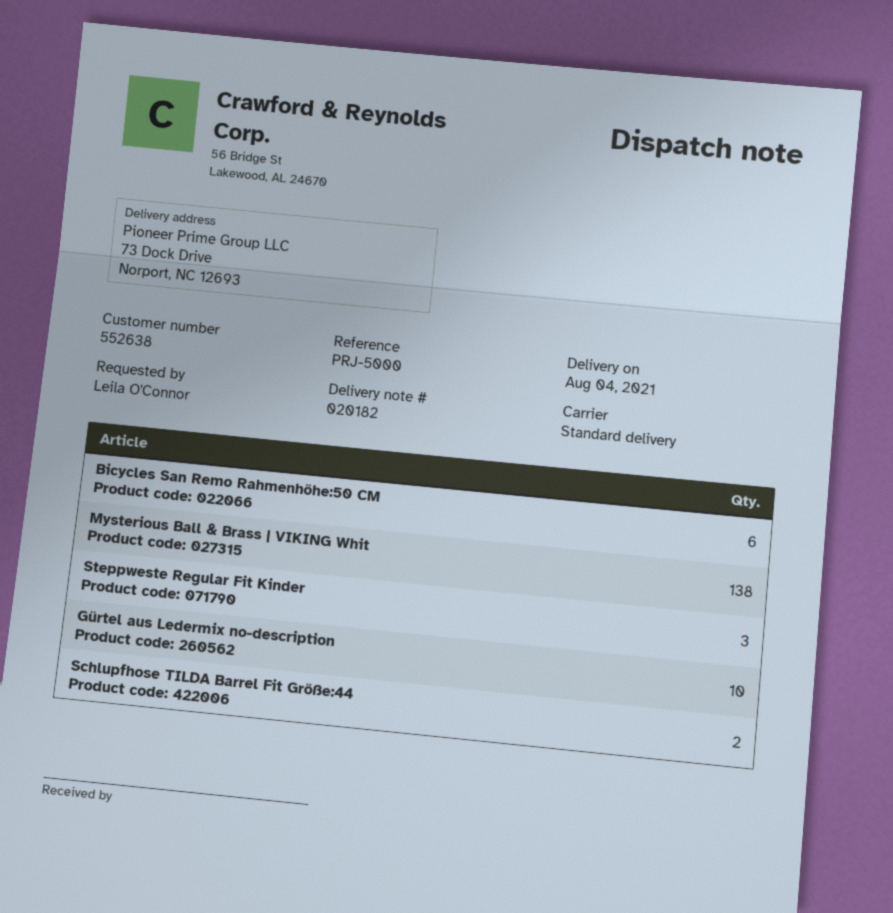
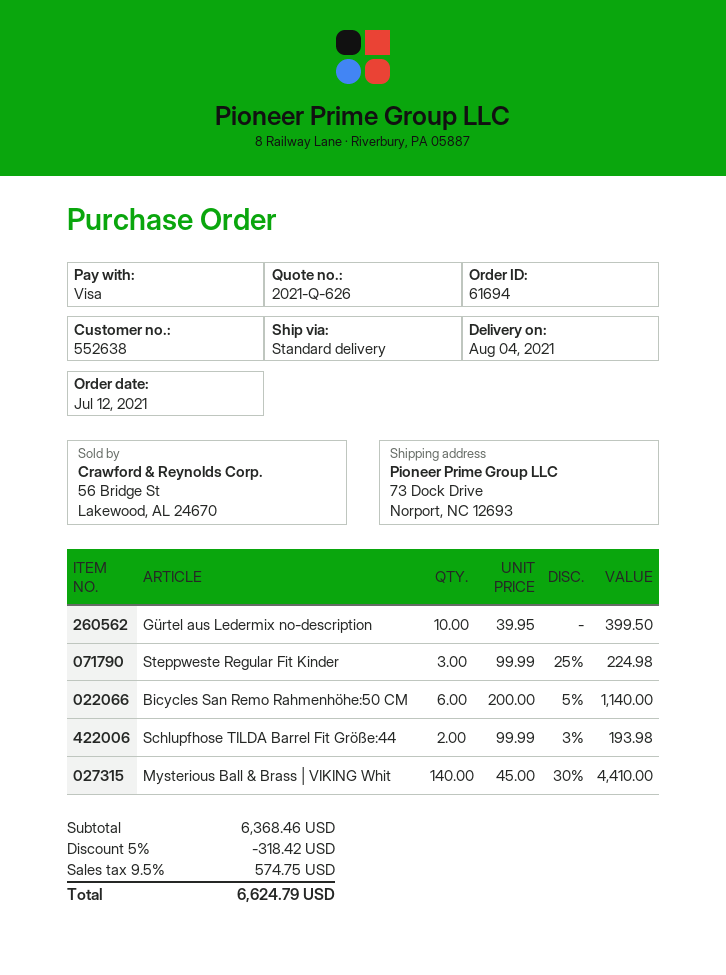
Mysterious Ball & Brass | VIKING Whit: 138 -> 140

